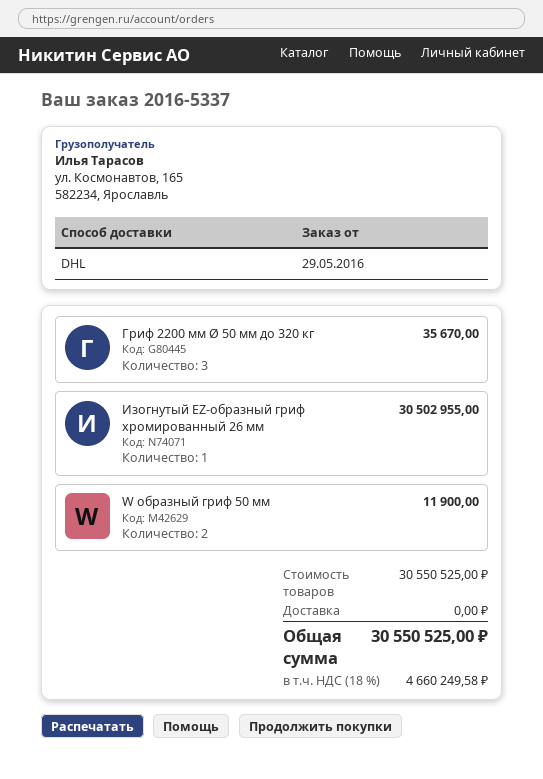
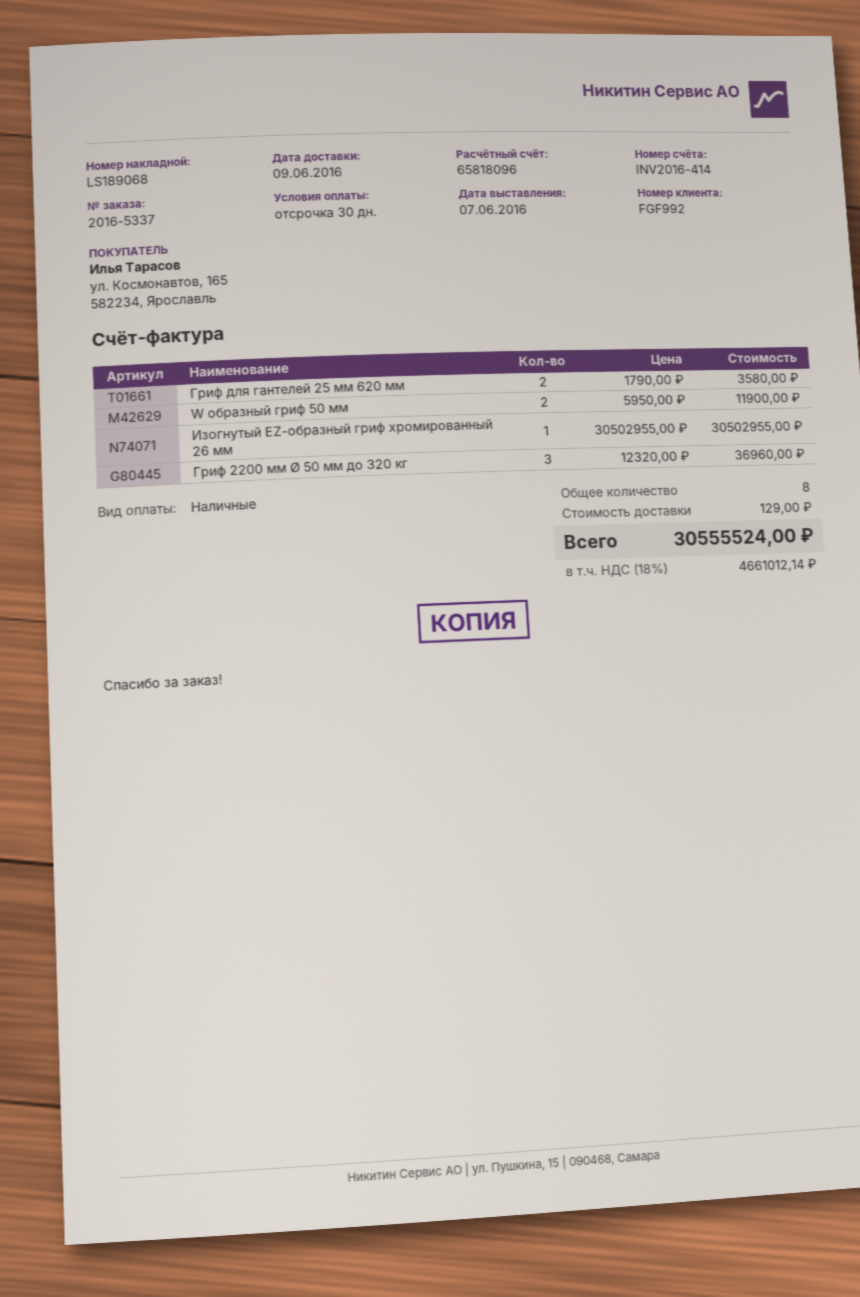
Гриф 2200 мм Ø 50 мм до 320 кг: 3 for 35670.00 -> 3 for 36960.00
Гриф для гантелей 25 мм 620 мм: none -> 2 for 3580.00
shipping: 0.00 -> 129.00
tax: 18% = 4660249.58 -> 18% = 4661012.14
total: 30550525.00 -> 30555524.00

